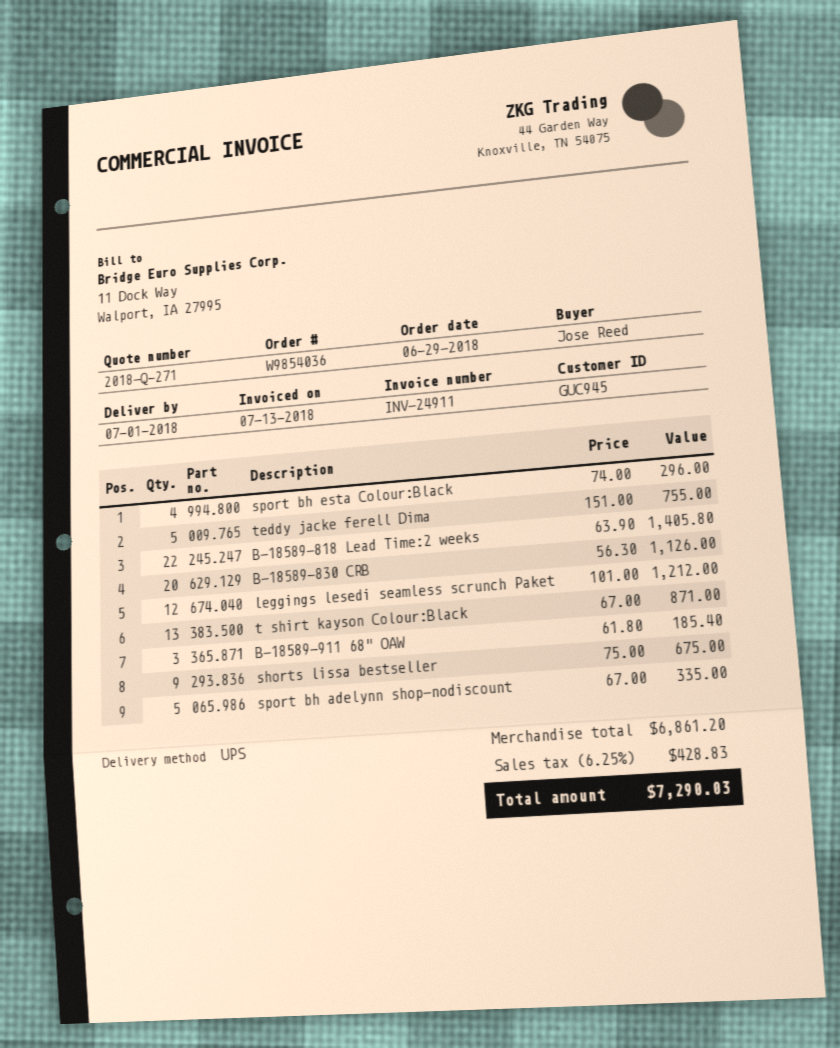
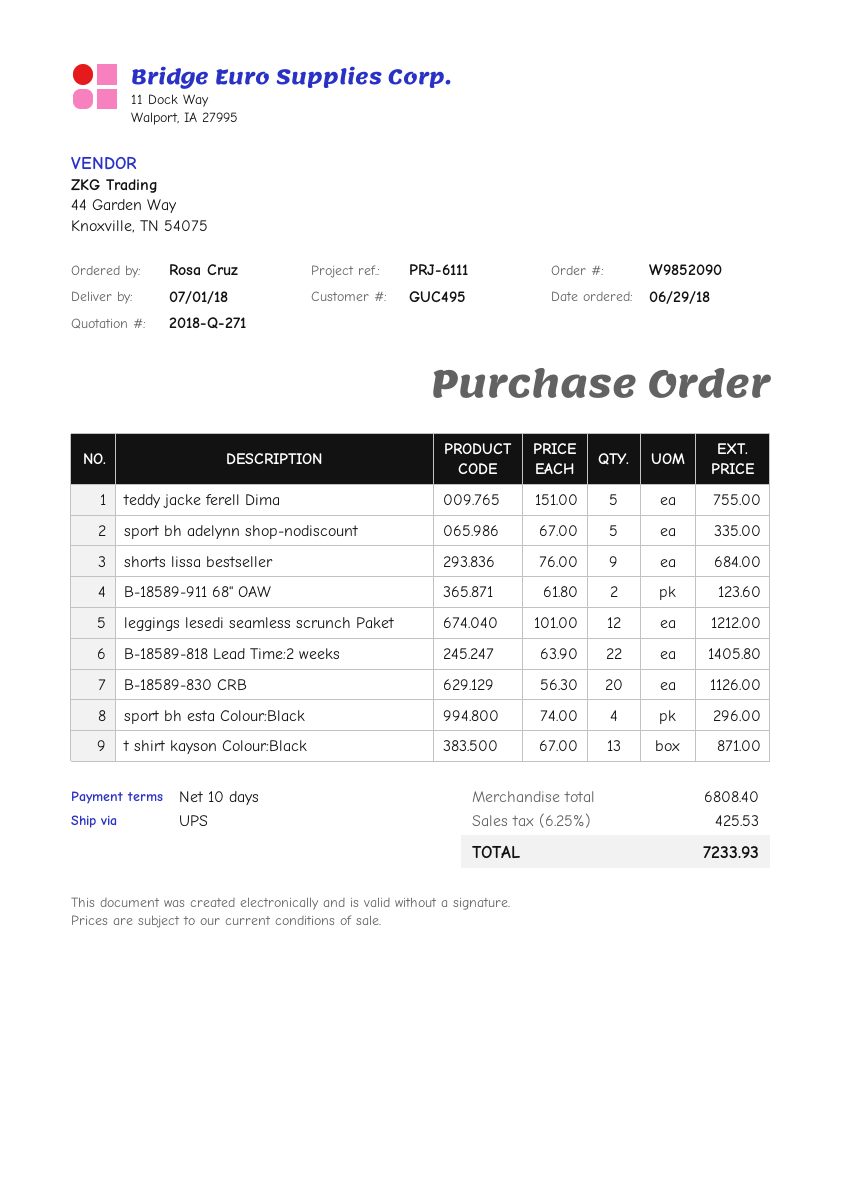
order number: W9854036 -> W9852090
customer number: GUC945 -> GUC495
ordered by: Jose Reed -> Rosa Cruz
B-18589-911 68" OAW: 3 x 61.80 = 185.40 -> 2 x 61.80 = 123.60
shorts lissa bestseller: 9 x 75.00 = 675.00 -> 9 x 76.00 = 684.00
subtotal: 6861.20 -> 6808.40
tax: 6.25% = 428.83 -> 6.25% = 425.53
total: 7290.03 -> 7233.93

